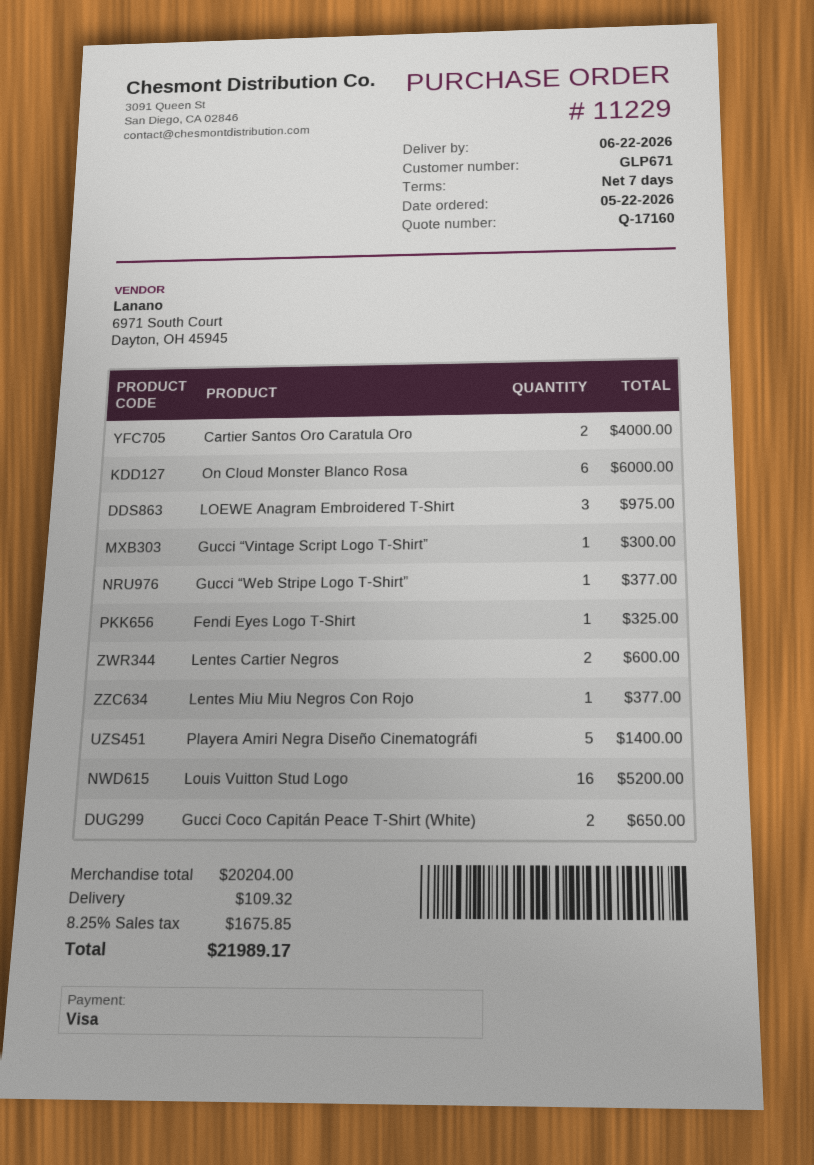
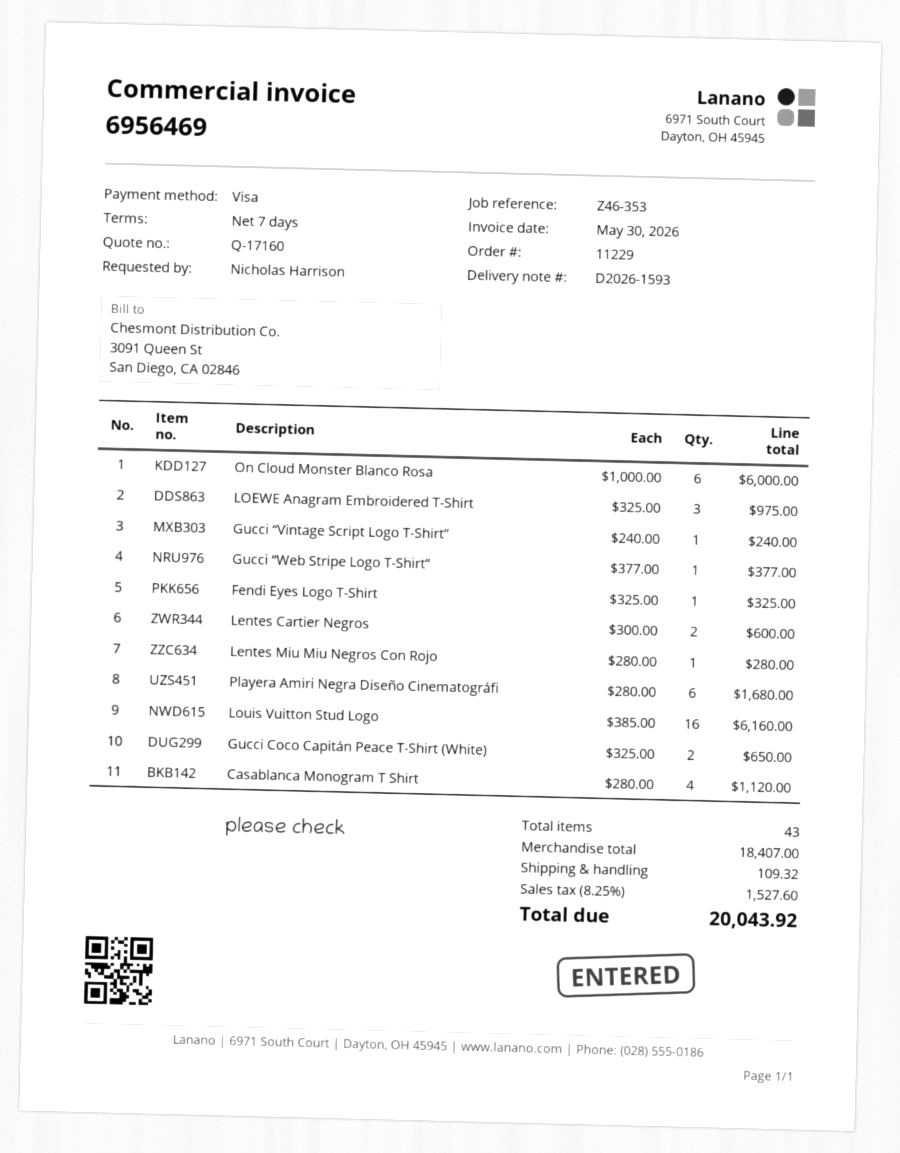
Cartier Santos Oro Caratula Oro: 2 for 4000.00 -> none
Gucci “Vintage Script Logo T-Shirt”: 1 for 300.00 -> 1 for 240.00
Lentes Miu Miu Negros Con Rojo: 1 for 377.00 -> 1 for 280.00
Playera Amiri Negra Diseño Cinematográfi: 5 for 1400.00 -> 6 for 1680.00
Louis Vuitton Stud Logo: 16 for 5200.00 -> 16 for 6160.00
Casablanca Monogram T Shirt: none -> 4 for 1120.00
subtotal: 20204.00 -> 18407.00
tax: 8.25% = 1675.85 -> 8.25% = 1527.60
total: 21989.17 -> 20043.92

